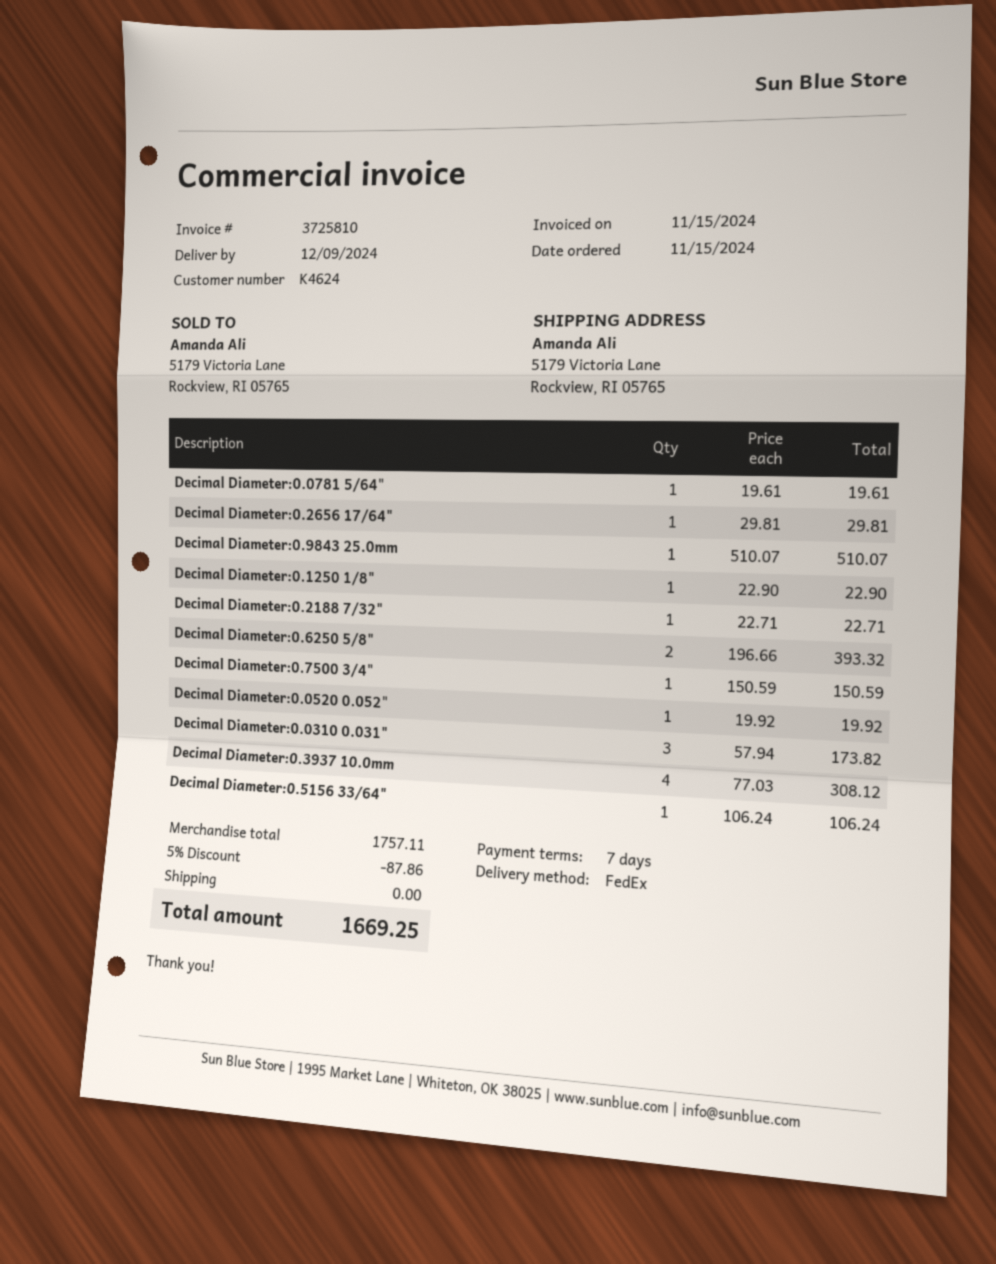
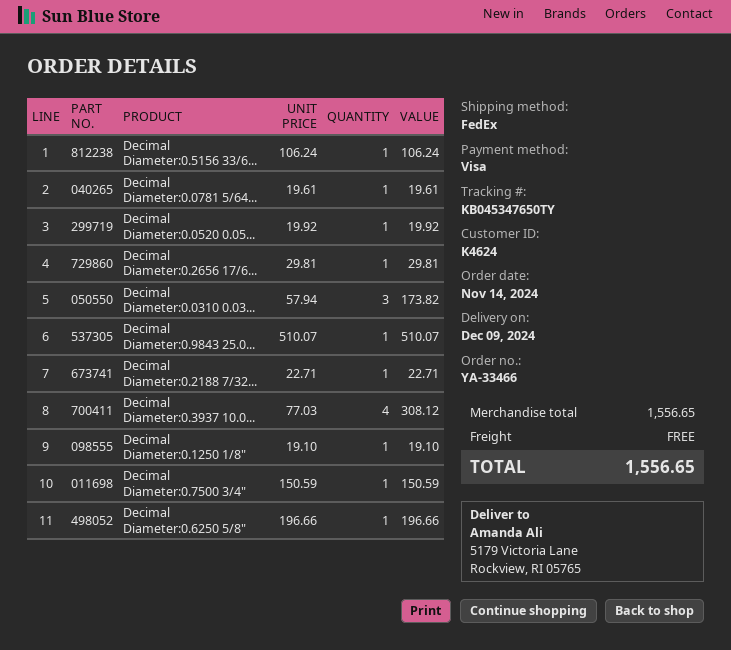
order date: 2024-11-15 -> 2024-11-14
Decimal Diameter:0.1250 1/8": 1 x 22.90 = 22.90 -> 1 x 19.10 = 19.10
Decimal Diameter:0.6250 5/8": 2 x 196.66 = 393.32 -> 1 x 196.66 = 196.66
subtotal: 1757.11 -> 1556.65
discount: 5% = 87.86 -> none
total: 1669.25 -> 1556.65

